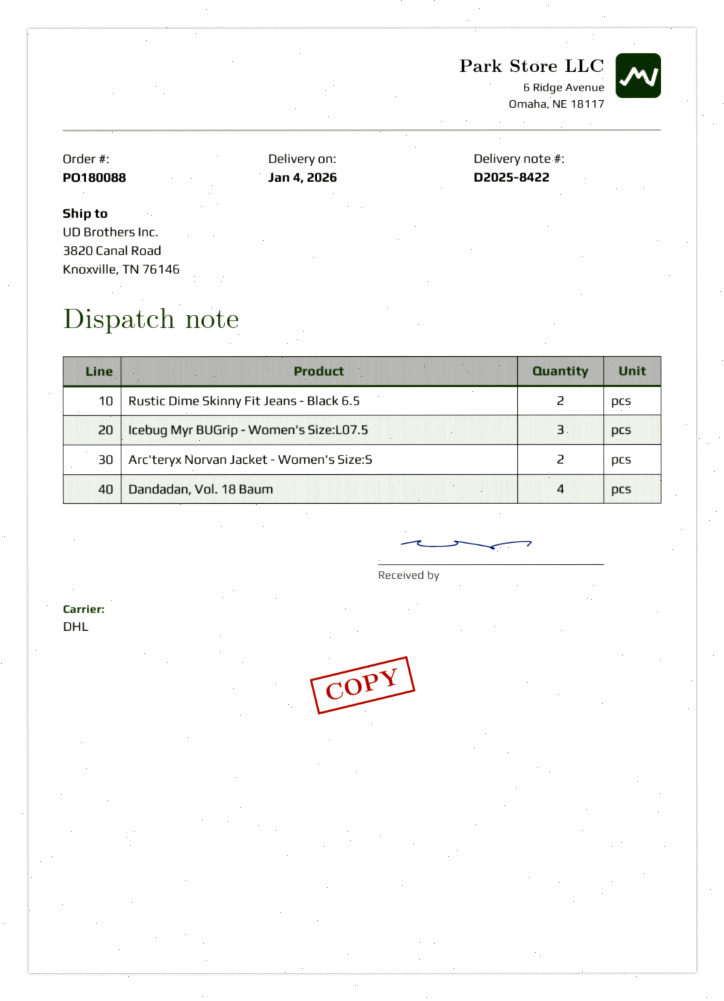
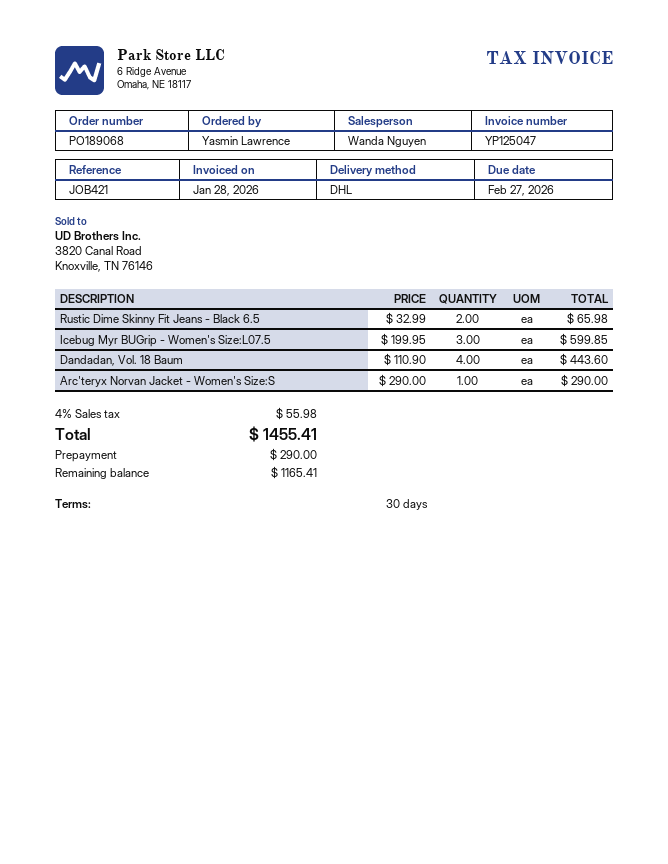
order number: PO180088 -> PO189068
Arc'teryx Norvan Jacket - Women's Size:S: 2 -> 1

